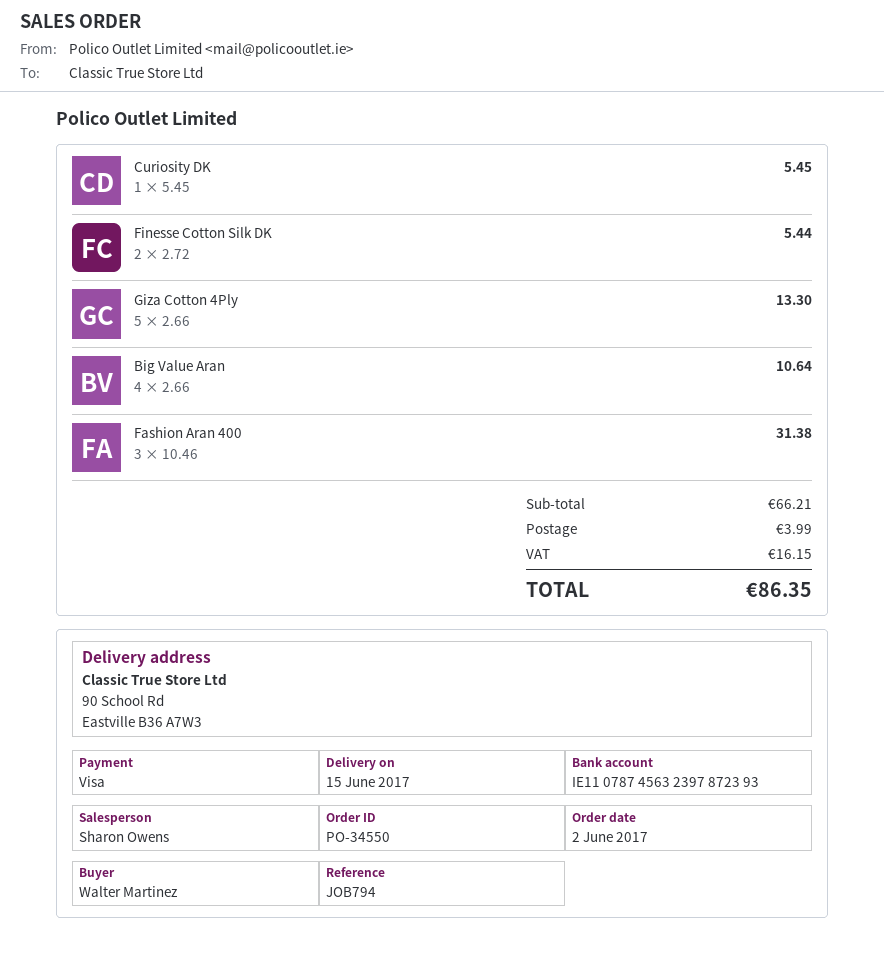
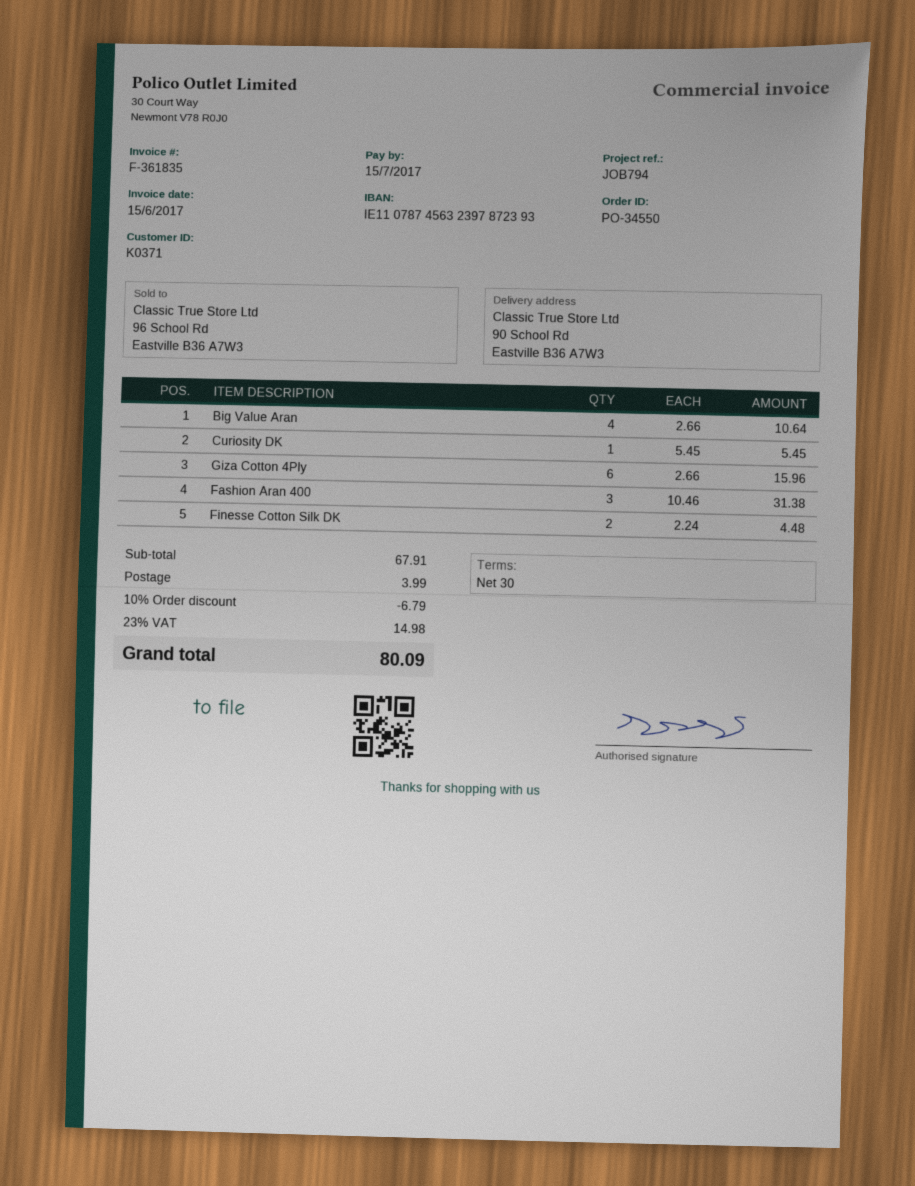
Finesse Cotton Silk DK: 2 x 2.72 = 5.44 -> 2 x 2.24 = 4.48
Giza Cotton 4Ply: 5 x 2.66 = 13.30 -> 6 x 2.66 = 15.96
subtotal: 66.21 -> 67.91
discount: none -> 10% = 6.79
tax: 16.15 -> 14.98
total: 86.35 -> 80.09

